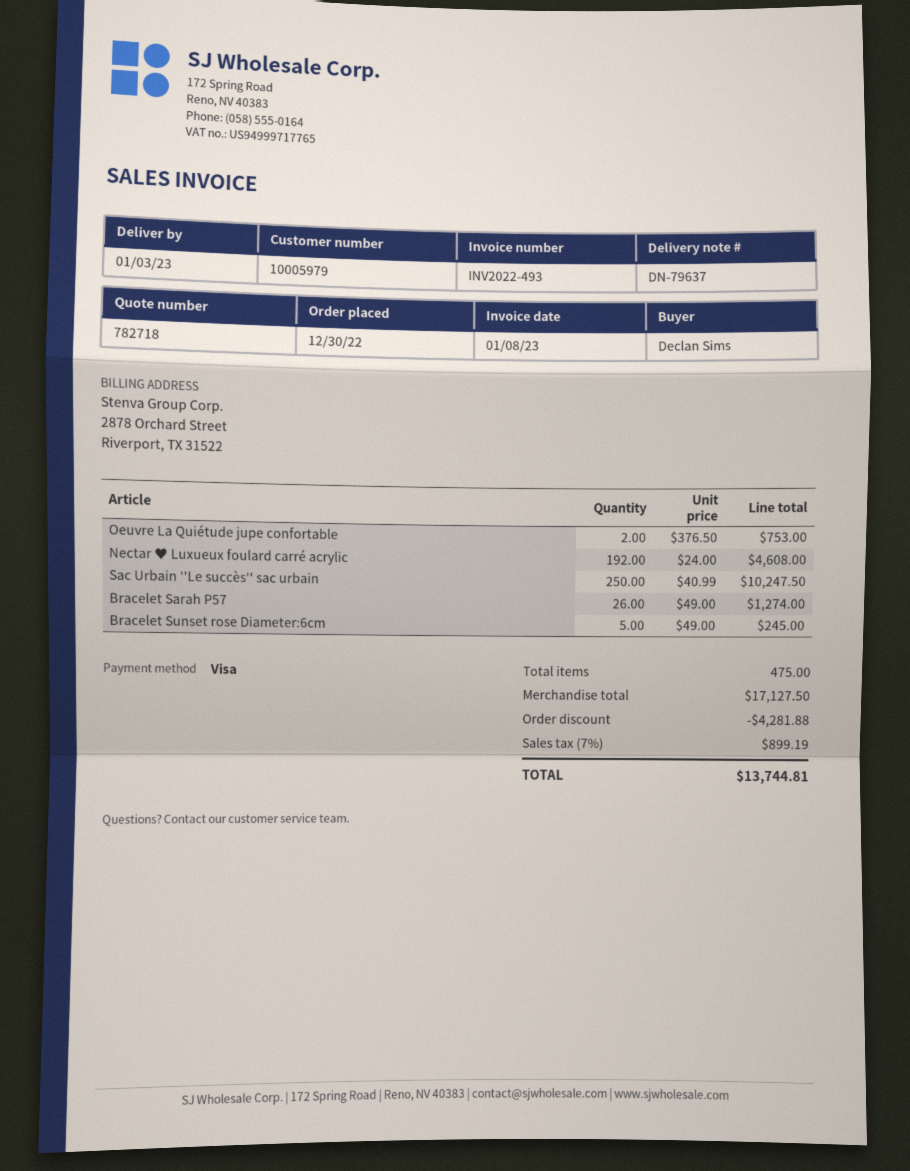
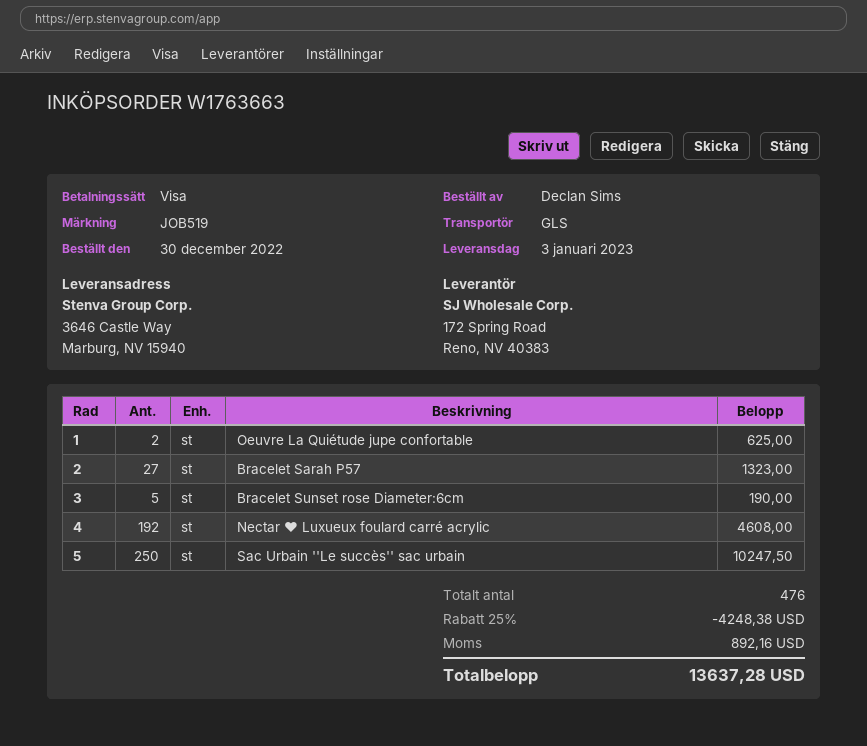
Oeuvre La Quiétude jupe confortable: 2 for 753.00 -> 2 for 625.00
Bracelet Sarah P57: 26 for 1274.00 -> 27 for 1323.00
Bracelet Sunset rose Diameter:6cm: 5 for 245.00 -> 5 for 190.00
total quantity: 475 -> 476
discount: 4281.88 -> 4248.38
tax: 899.19 -> 892.16
total: 13744.81 -> 13637.28

